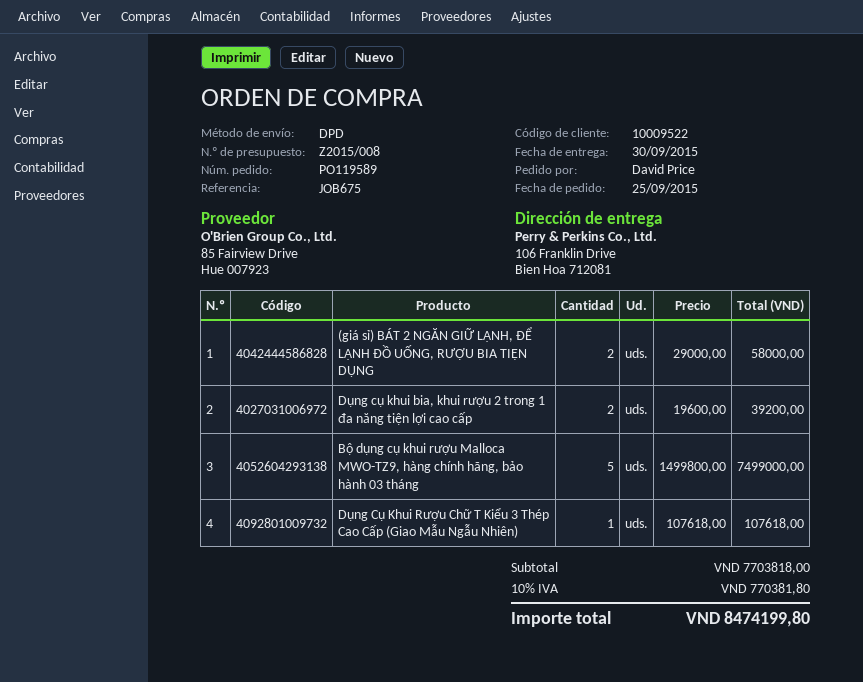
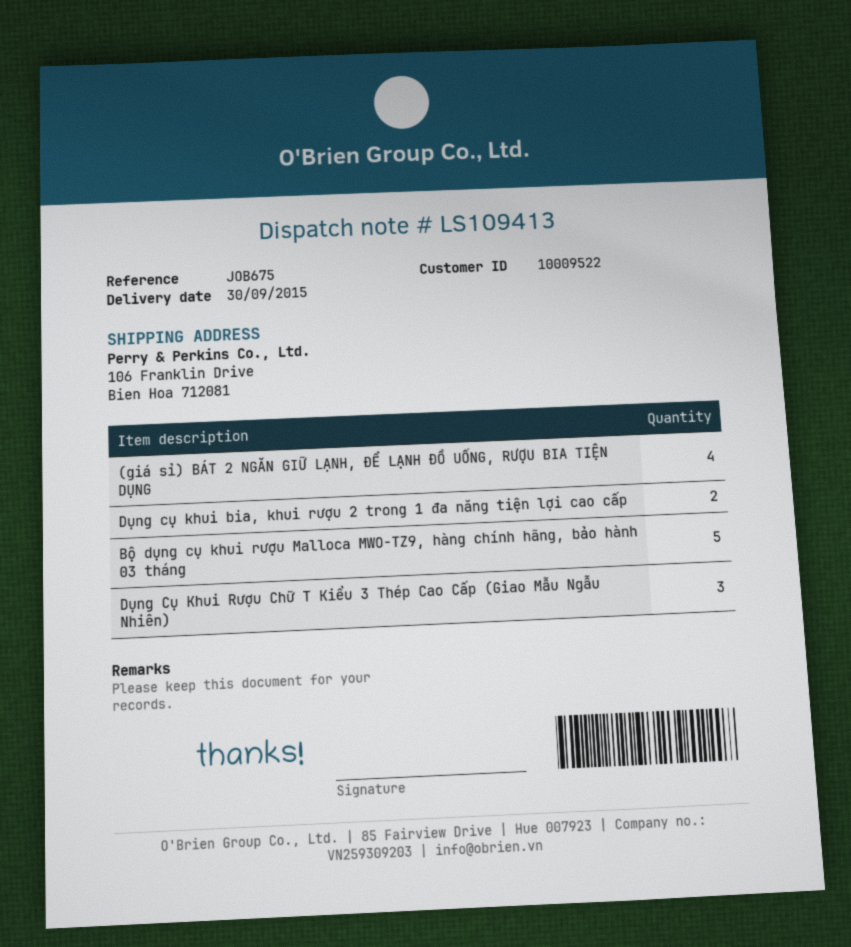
(giá sỉ) BÁT 2 NGĂN GIỮ LẠNH, ĐỂ LẠNH ĐỒ UỐNG, RƯỢU BIA TIỆN DỤNG: 2 -> 4
Dụng Cụ Khui Rượu Chữ T Kiểu 3 Thép Cao Cấp (Giao Mẫu Ngẫu Nhiên): 1 -> 3

